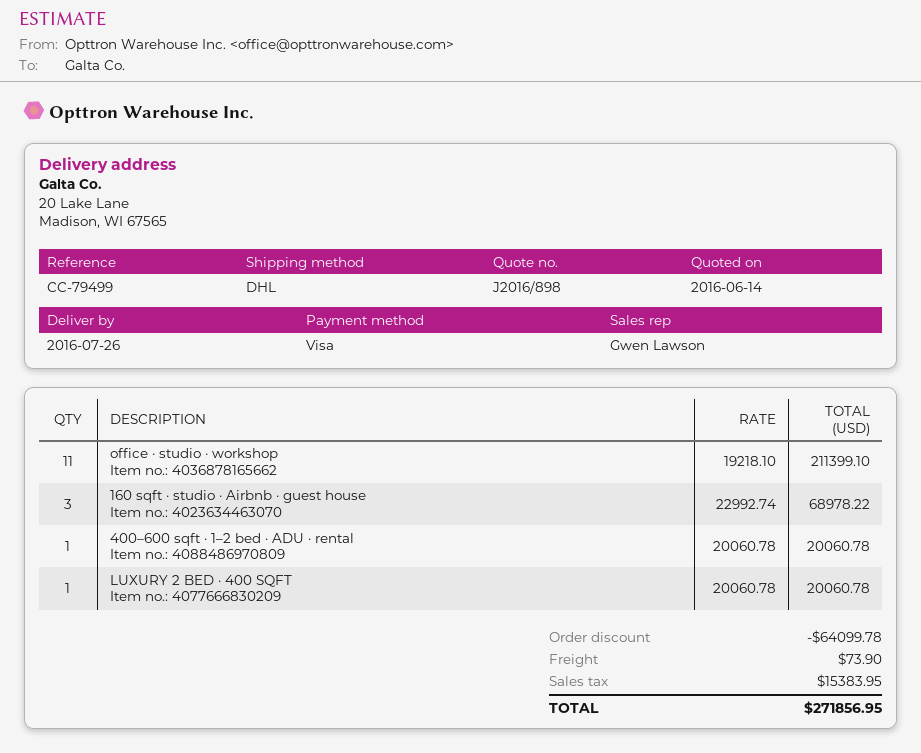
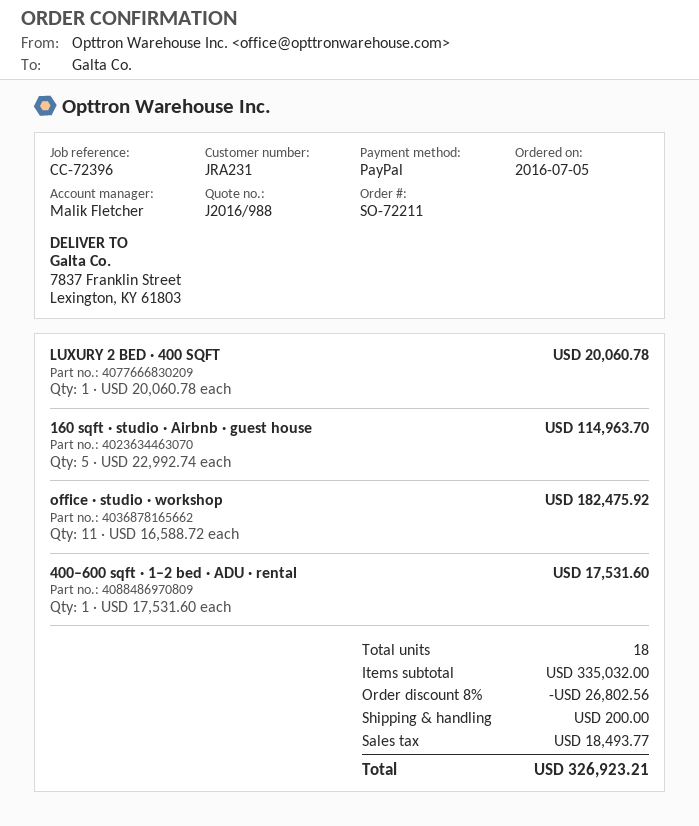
quote number: J2016/898 -> J2016/988
reference: CC-79499 -> CC-72396
sales rep: Gwen Lawson -> Malik Fletcher
payment method: Visa -> PayPal
ship to: 20 Lake Lane, Madison, WI 67565 -> 7837 Franklin Street, Lexington, KY 61803
office · studio · workshop: 11 x 19218.10 = 211399.10 -> 11 x 16588.72 = 182475.92
160 sqft · studio · Airbnb · guest house: 3 x 22992.74 = 68978.22 -> 5 x 22992.74 = 114963.70
400–600 sqft · 1–2 bed · ADU · rental: 1 x 20060.78 = 20060.78 -> 1 x 17531.60 = 17531.60
discount: 64099.78 -> 26802.56
shipping: 73.90 -> 200.00
tax: 15383.95 -> 18493.77
total: 271856.95 -> 326923.21

